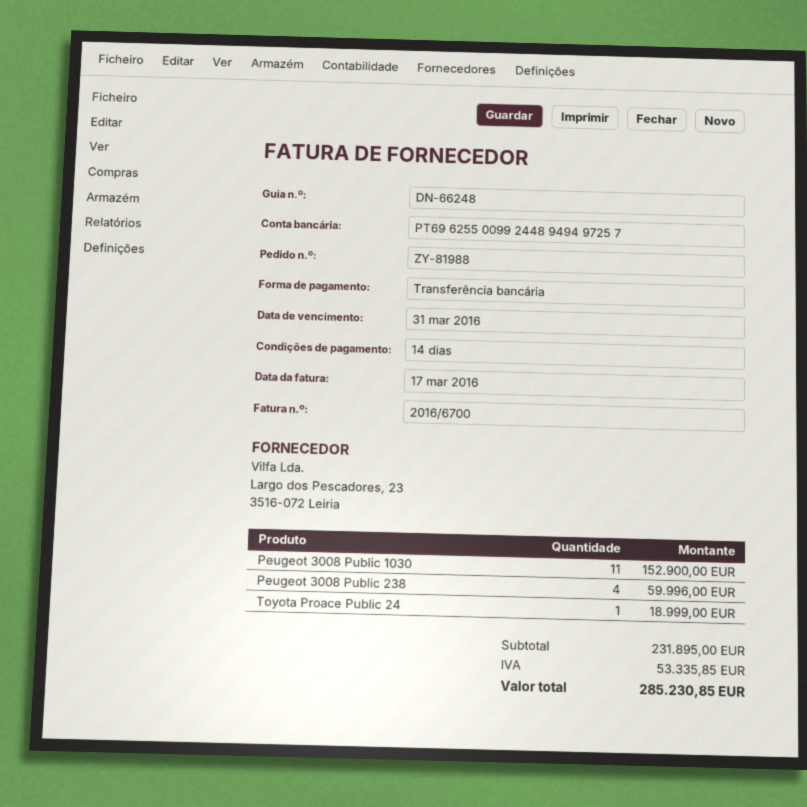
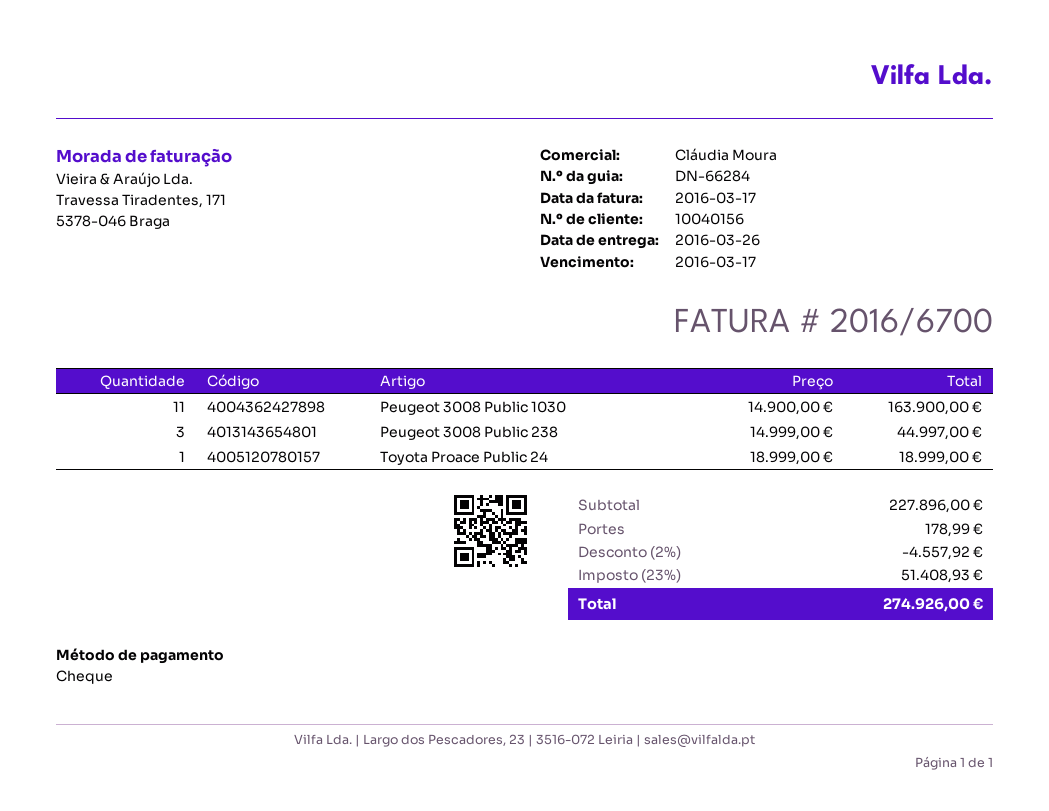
delivery note number: DN-66248 -> DN-66284
due date: 2016-03-31 -> 2016-03-17
payment method: bank transfer -> cheque
Peugeot 3008 Public 1030: 11 for 152900.00 -> 11 for 163900.00
Peugeot 3008 Public 238: 4 for 59996.00 -> 3 for 44997.00
subtotal: 231895.00 -> 227896.00
discount: none -> 2% = 4557.92
shipping: none -> 178.99
tax: 53335.85 -> 51408.93
total: 285230.85 -> 274926.00

